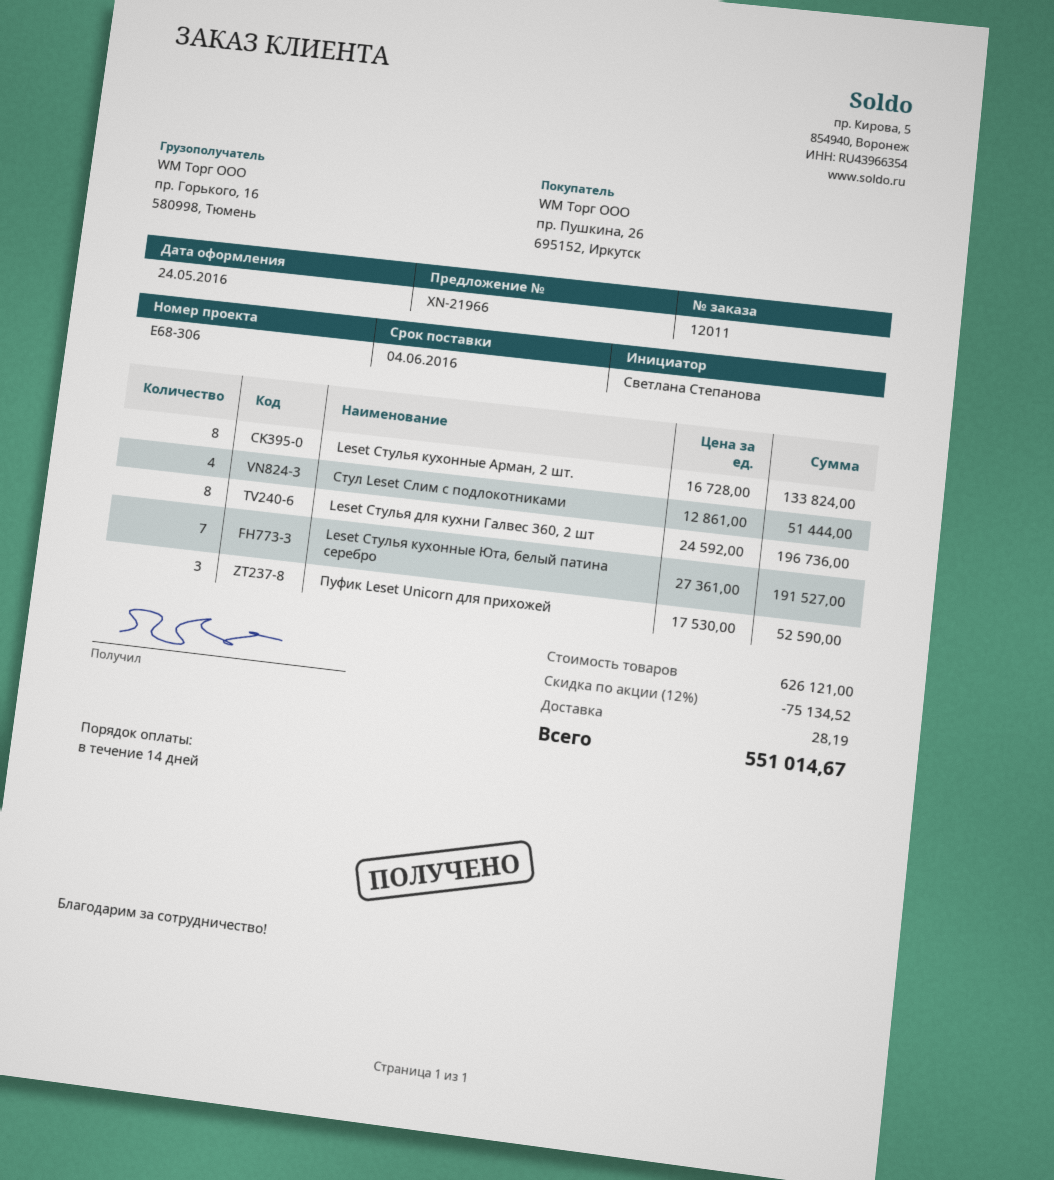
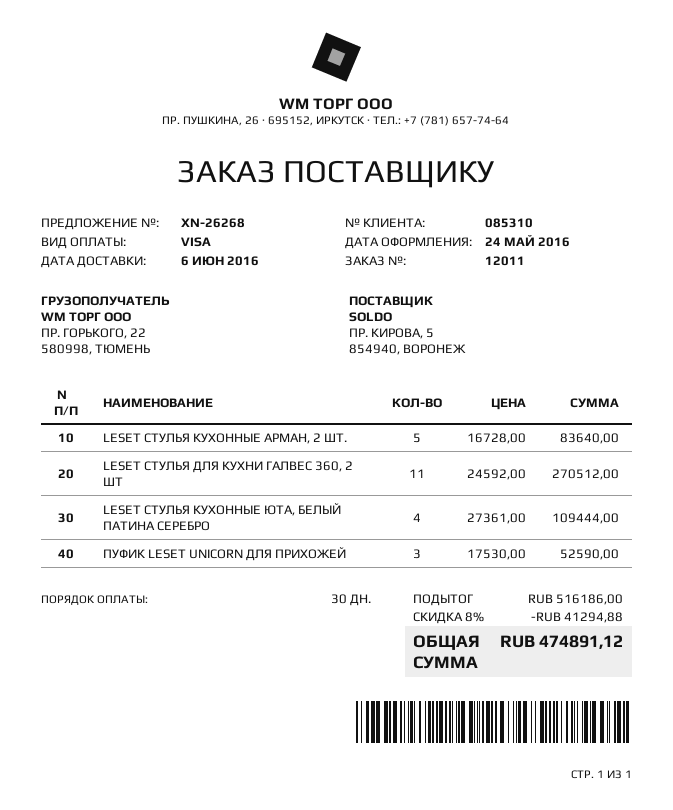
quote number: XN-21966 -> XN-26268
delivery date: 2016-06-04 -> 2016-06-06
payment terms: 14 days -> 30 days
ship to: пр. Горького, 16, 580998, Тюмень -> ПР. ГОРЬКОГО, 22, 580998, ТЮМЕНЬ
Leset Стулья кухонные Арман, 2 шт.: 8 x 16728.00 = 133824.00 -> 5 x 16728.00 = 83640.00
Стул Leset Слим с подлокотниками: 4 x 12861.00 = 51444.00 -> none
Leset Стулья для кухни Галвес 360, 2 шт: 8 x 24592.00 = 196736.00 -> 11 x 24592.00 = 270512.00
Leset Стулья кухонные Юта, белый патина серебро: 7 x 27361.00 = 191527.00 -> 4 x 27361.00 = 109444.00
subtotal: 626121.00 -> 516186.00
discount: 12% = 75134.52 -> 8% = 41294.88
shipping: 28.19 -> none
total: 551014.67 -> 474891.12

